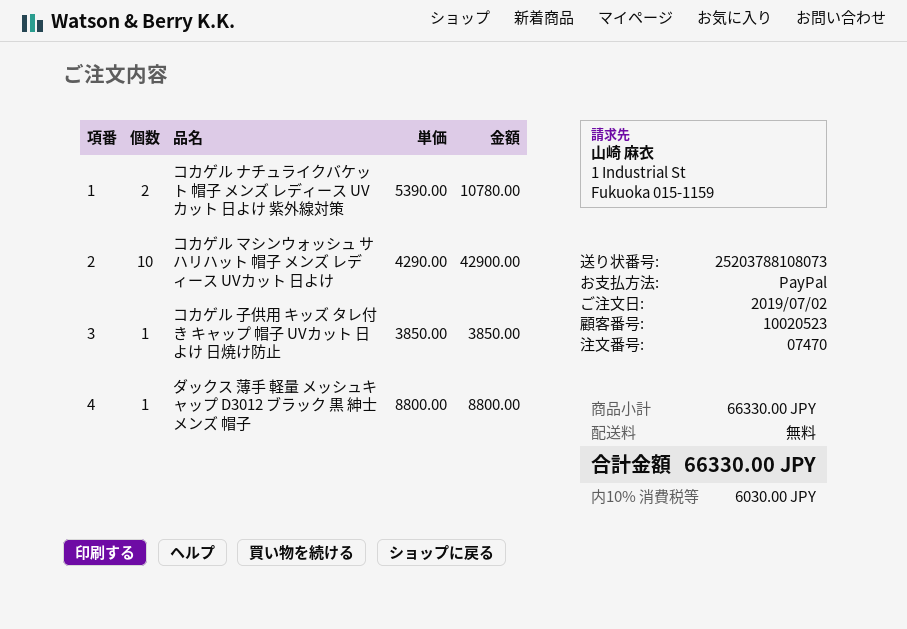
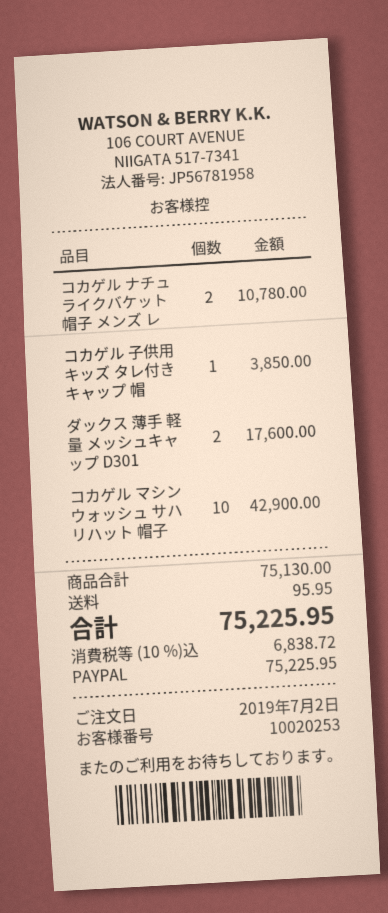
customer number: 10020523 -> 10020253
ダックス 薄手 軽量 メッシュキャップ D3012 ブラック 黒 紳士 メンズ 帽子: 1 for 8800.00 -> 2 for 17600.00
subtotal: 66330.00 -> 75130.00
shipping: 0.00 -> 95.95
tax: 10% = 6030.00 -> 10% = 6838.72
total: 66330.00 -> 75225.95

